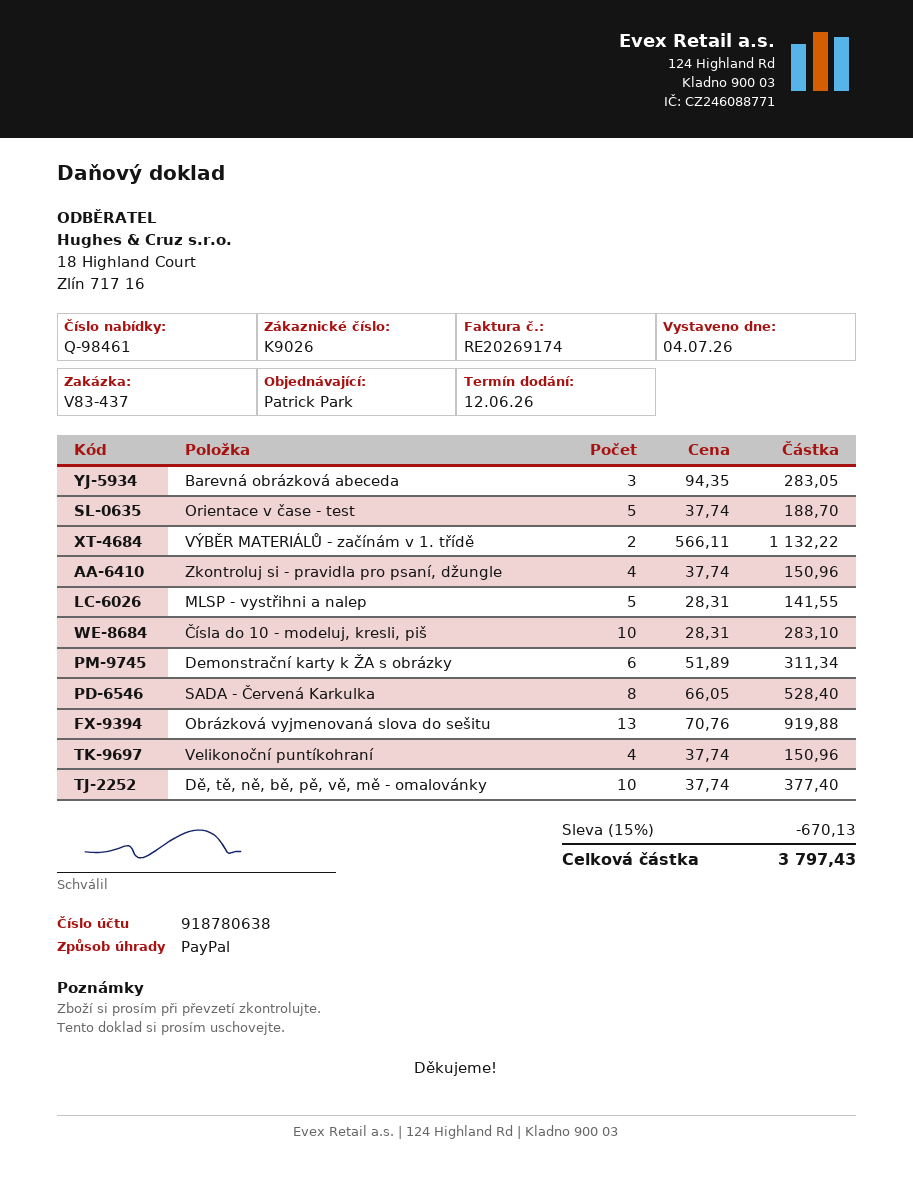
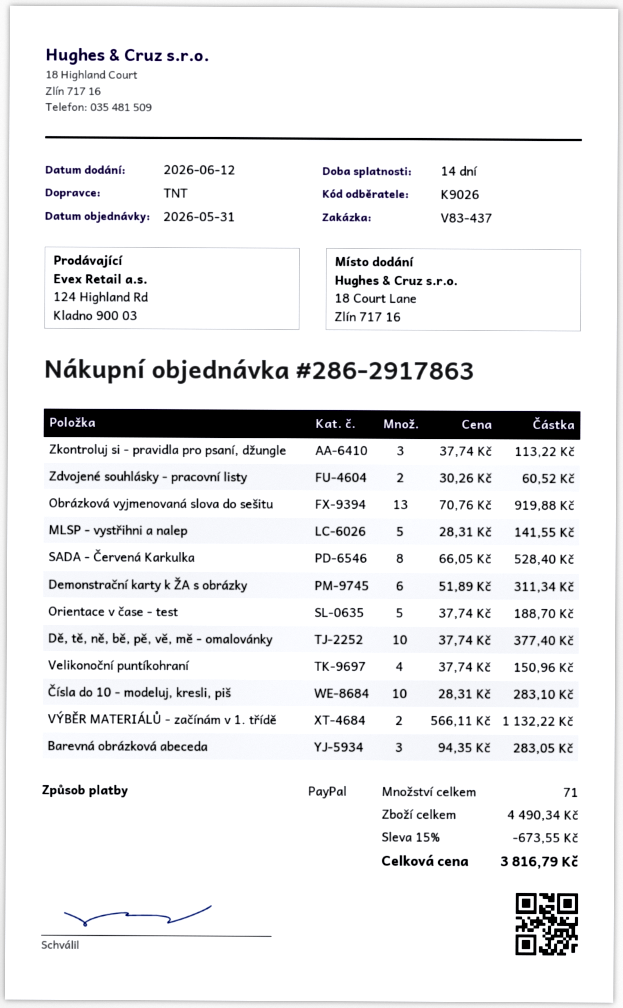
Zkontroluj si - pravidla pro psaní, džungle: 4 x 37.74 = 150.96 -> 3 x 37.74 = 113.22
Zdvojené souhlásky - pracovní listy: none -> 2 x 30.26 = 60.52
discount: 15% = 670.13 -> 15% = 673.55
total: 3797.43 -> 3816.79

